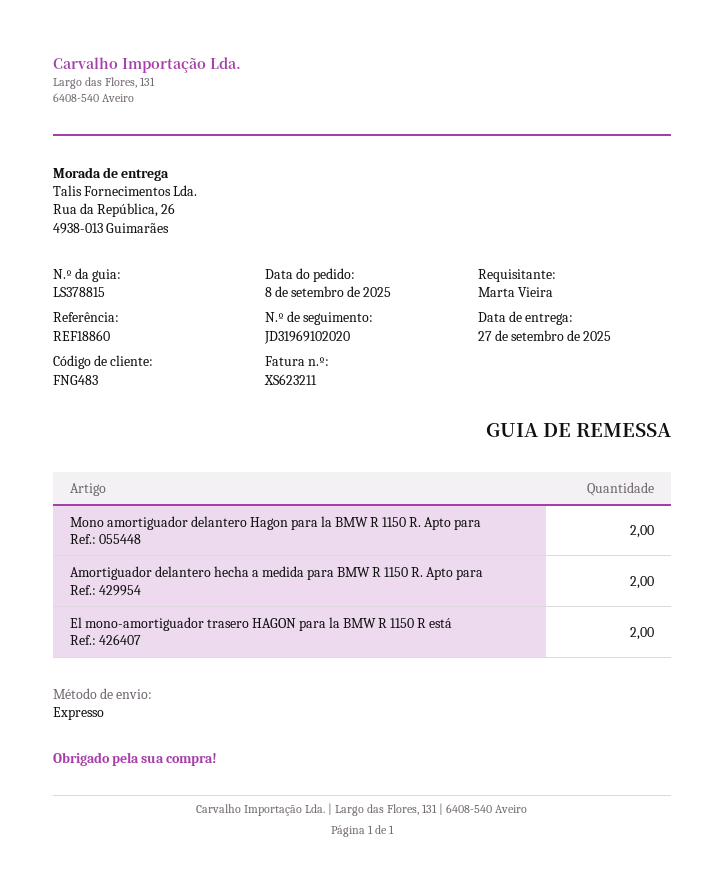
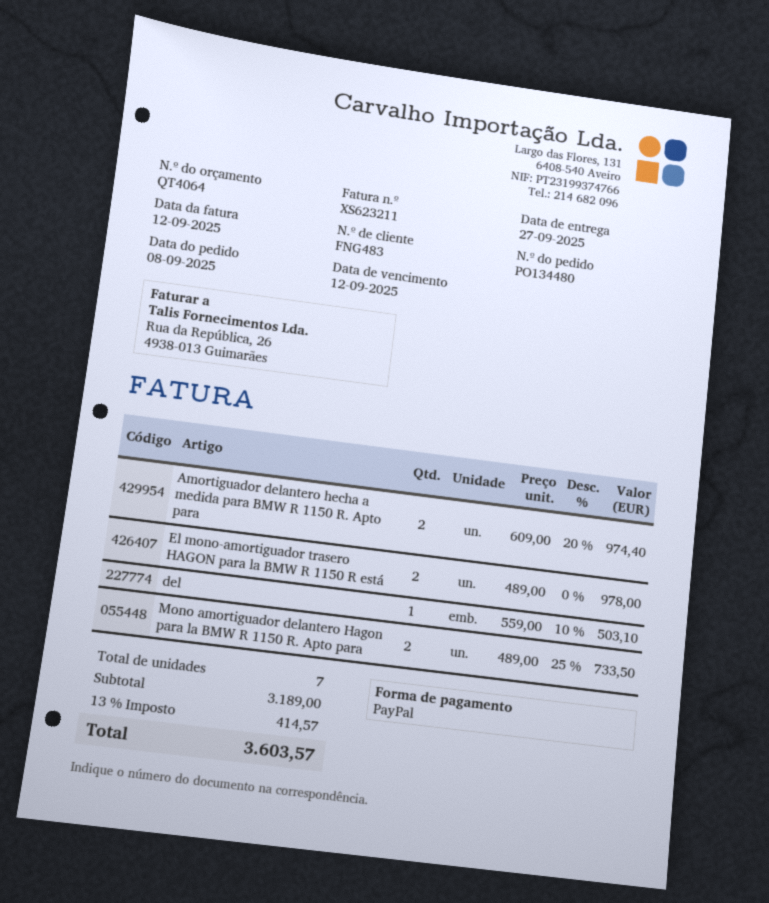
del: none -> 1

